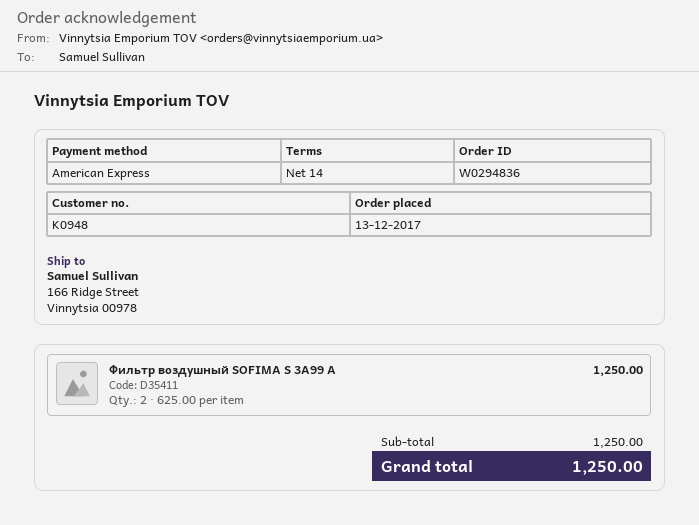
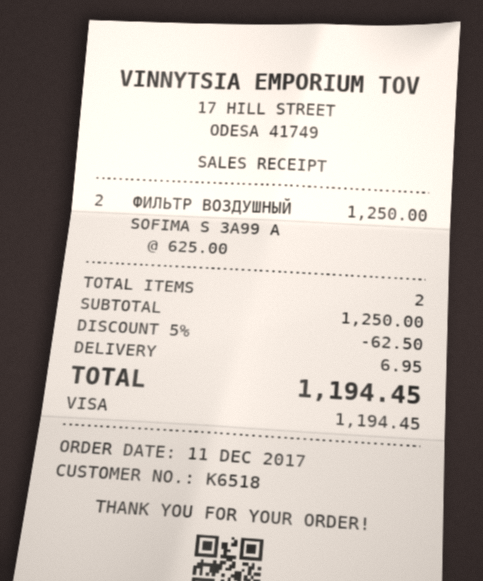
order date: 2017-12-13 -> 2017-12-11
customer number: K0948 -> K6518
payment method: American Express -> Visa
discount: none -> 5% = 62.50
shipping: none -> 6.95
total: 1250.00 -> 1194.45

